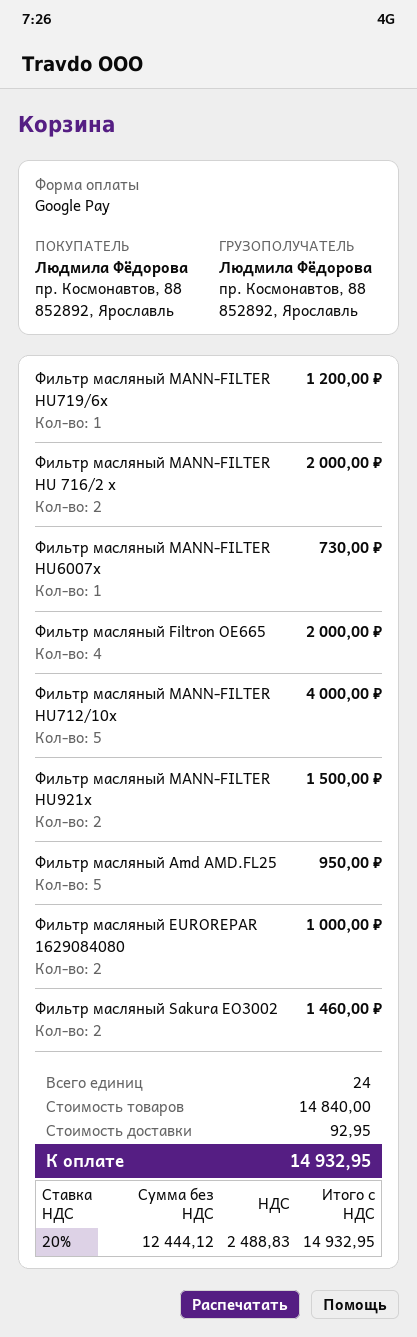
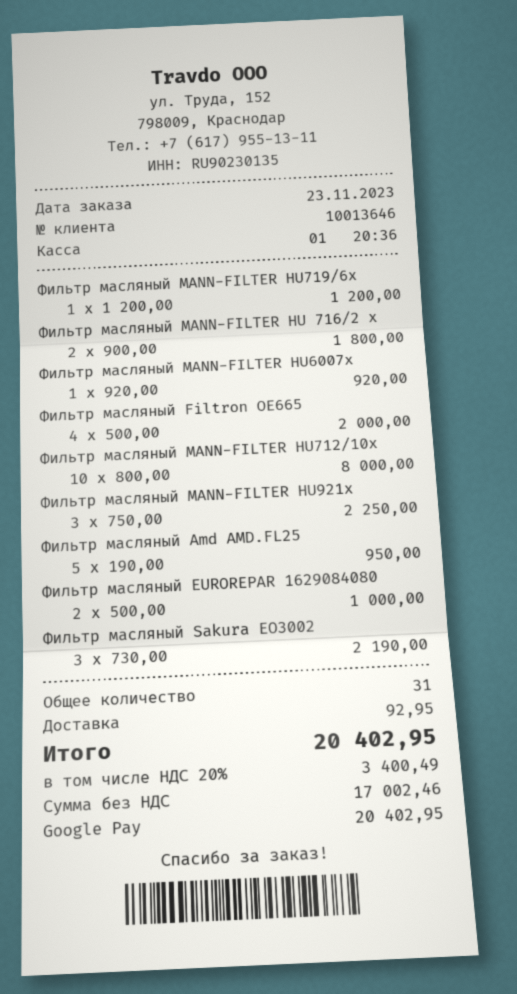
Фильтр масляный MANN-FILTER HU 716/2 x: 2 for 2000.00 -> 2 for 1800.00
Фильтр масляный MANN-FILTER HU6007x: 1 for 730.00 -> 1 for 920.00
Фильтр масляный MANN-FILTER HU712/10x: 5 for 4000.00 -> 10 for 8000.00
Фильтр масляный MANN-FILTER HU921x: 2 for 1500.00 -> 3 for 2250.00
Фильтр масляный Sakura EO3002: 2 for 1460.00 -> 3 for 2190.00
total quantity: 24 -> 31
net: 12444.12 -> 17002.46
tax: 20% = 2488.83 -> 20% = 3400.49
total: 14932.95 -> 20402.95

